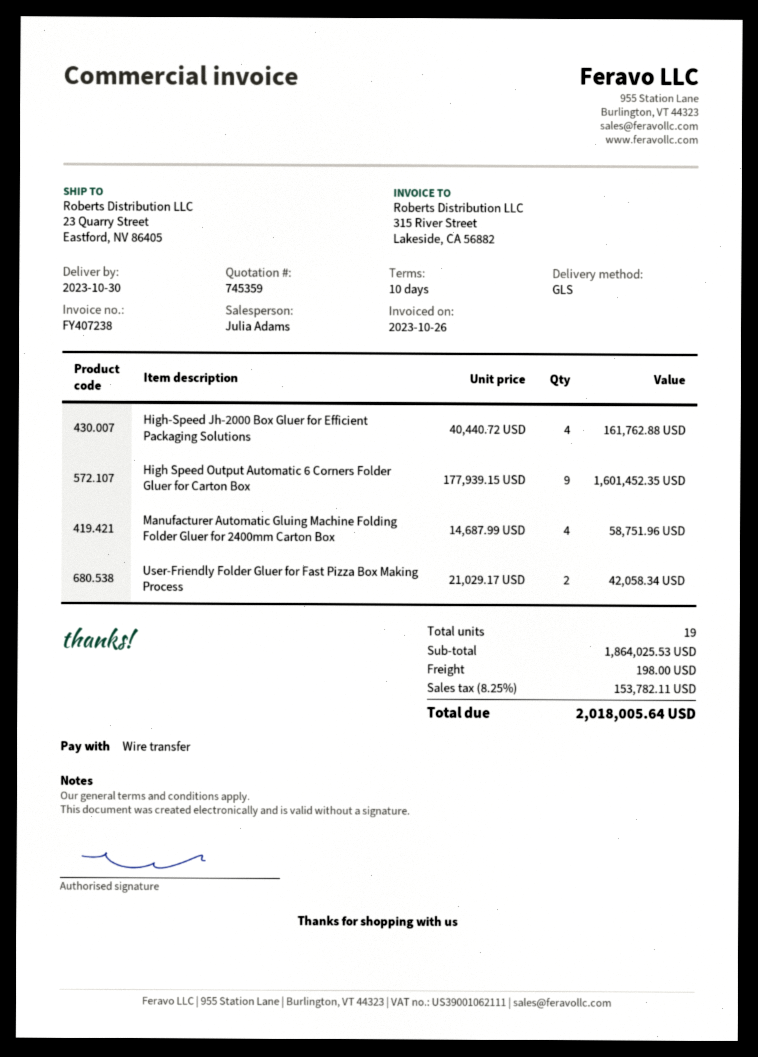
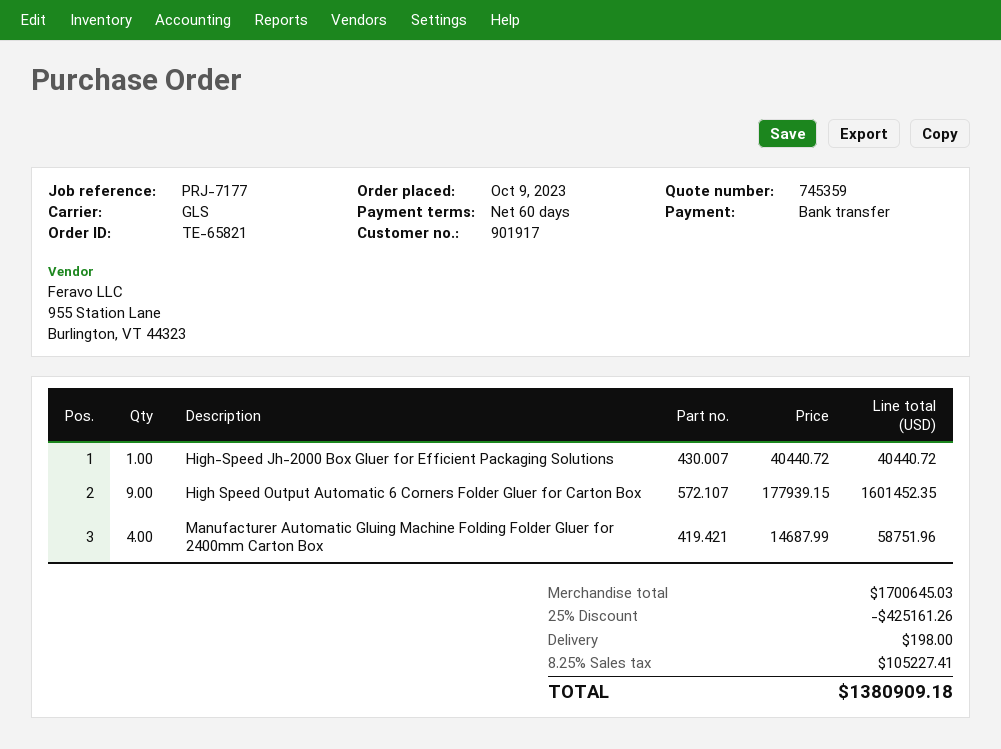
payment terms: 10 days -> 60 days
High-Speed Jh-2000 Box Gluer for Efficient Packaging Solutions: 4 x 40440.72 = 161762.88 -> 1 x 40440.72 = 40440.72
User-Friendly Folder Gluer for Fast Pizza Box Making Process: 2 x 21029.17 = 42058.34 -> none
subtotal: 1864025.53 -> 1700645.03
discount: none -> 25% = 425161.26
tax: 8.25% = 153782.11 -> 8.25% = 105227.41
total: 2018005.64 -> 1380909.18

